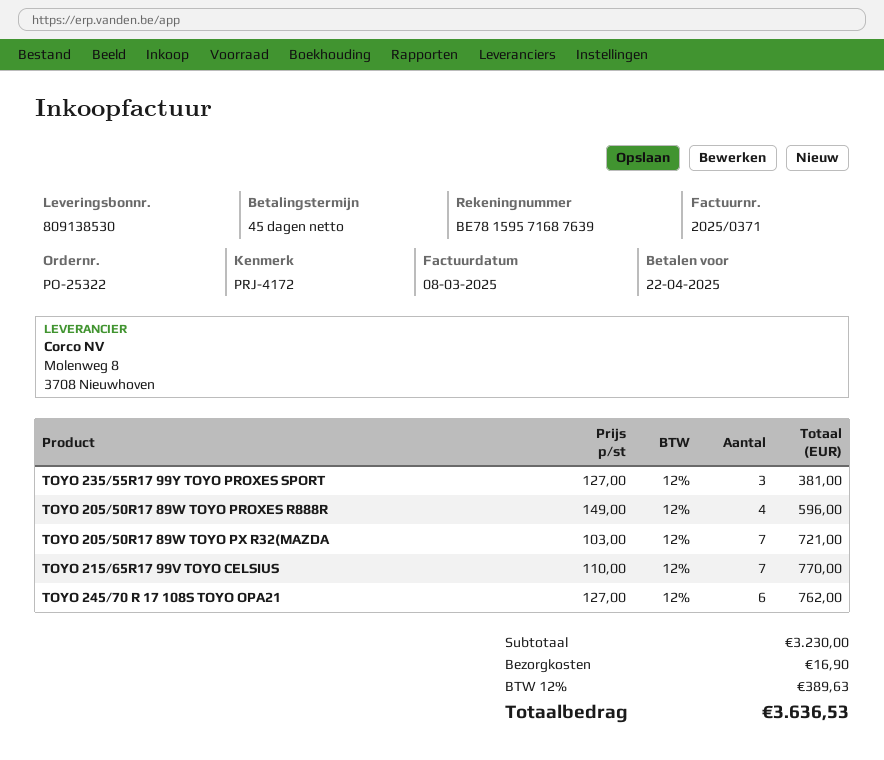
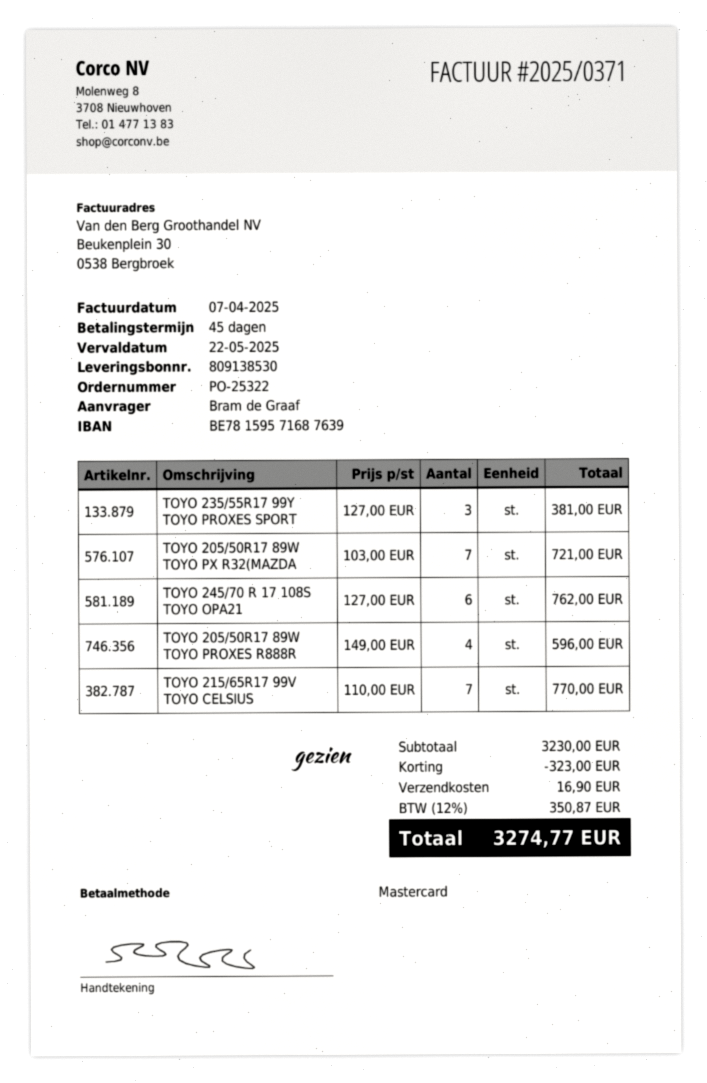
invoice date: 2025-03-08 -> 2025-04-07
due date: 2025-04-22 -> 2025-05-22
discount: none -> 323.00
tax: 12% = 389.63 -> 12% = 350.87
total: 3636.53 -> 3274.77

